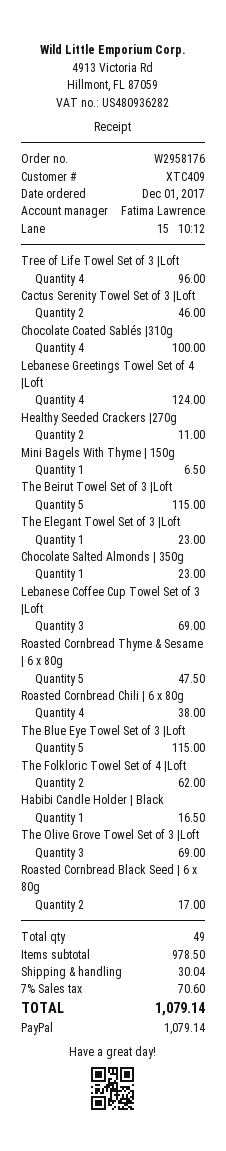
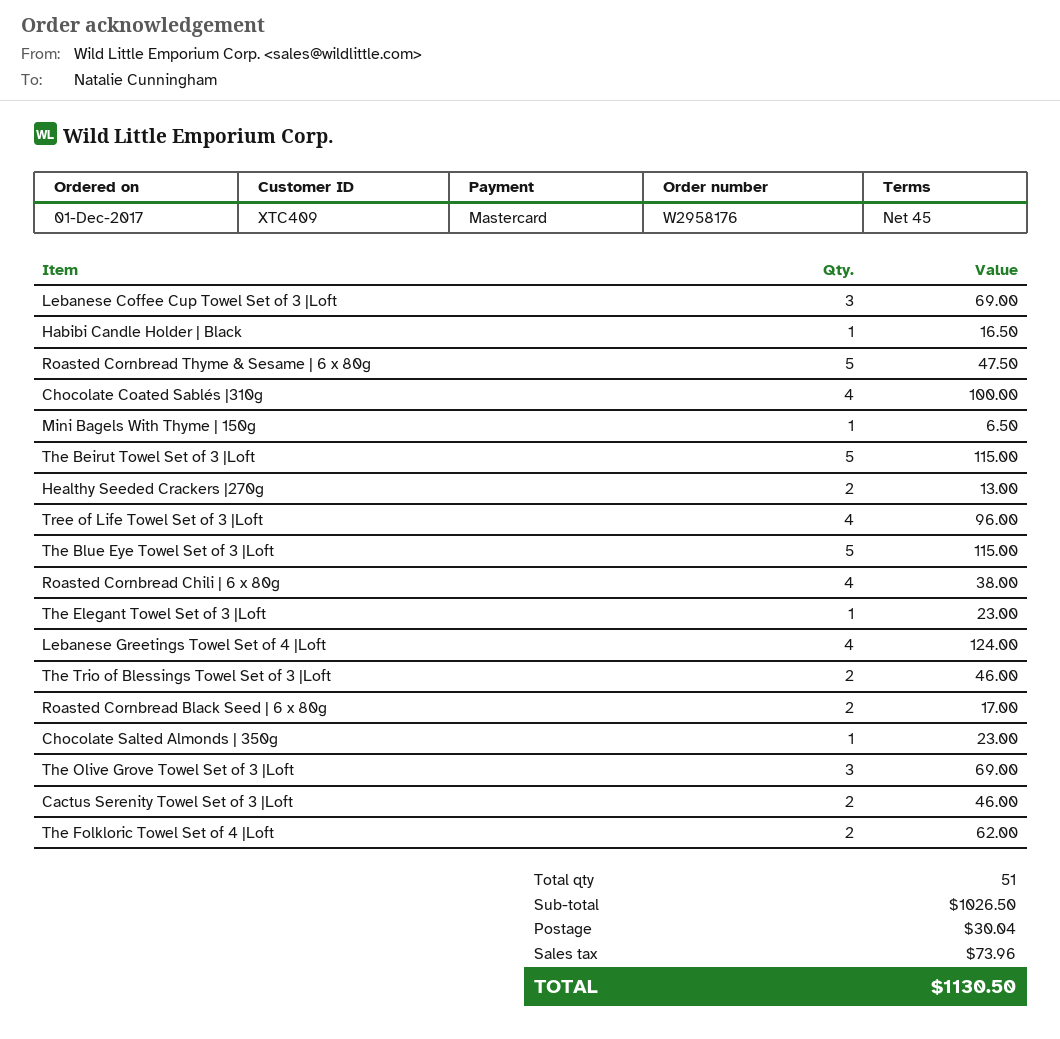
payment method: PayPal -> Mastercard
Healthy Seeded Crackers |270g: 2 for 11.00 -> 2 for 13.00
The Trio of Blessings Towel Set of 3 |Loft: none -> 2 for 46.00
total quantity: 49 -> 51
subtotal: 978.50 -> 1026.50
tax: 70.60 -> 73.96
total: 1079.14 -> 1130.50

